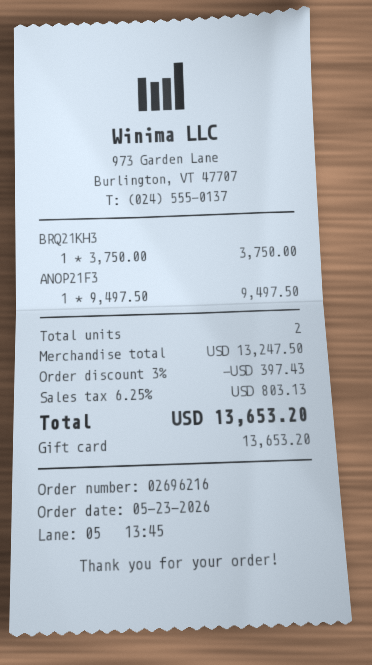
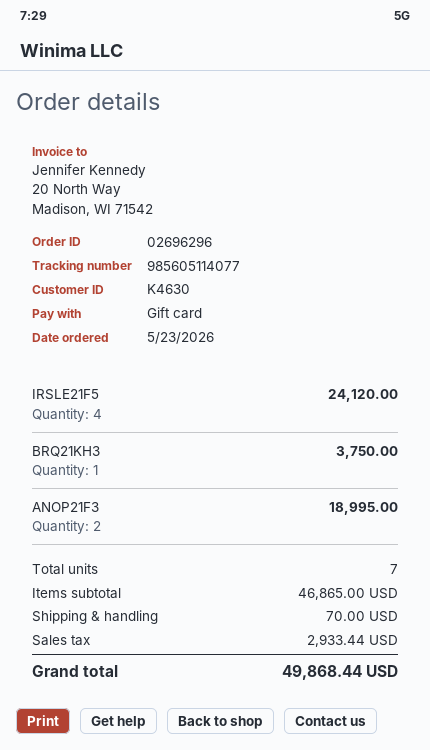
order number: 02696216 -> 02696296
ANOP21F3: 1 for 9497.50 -> 2 for 18995.00
IRSLE21F5: none -> 4 for 24120.00
total quantity: 2 -> 7
subtotal: 13247.50 -> 46865.00
discount: 3% = 397.43 -> none
shipping: none -> 70.00
tax: 803.13 -> 2933.44
total: 13653.20 -> 49868.44

